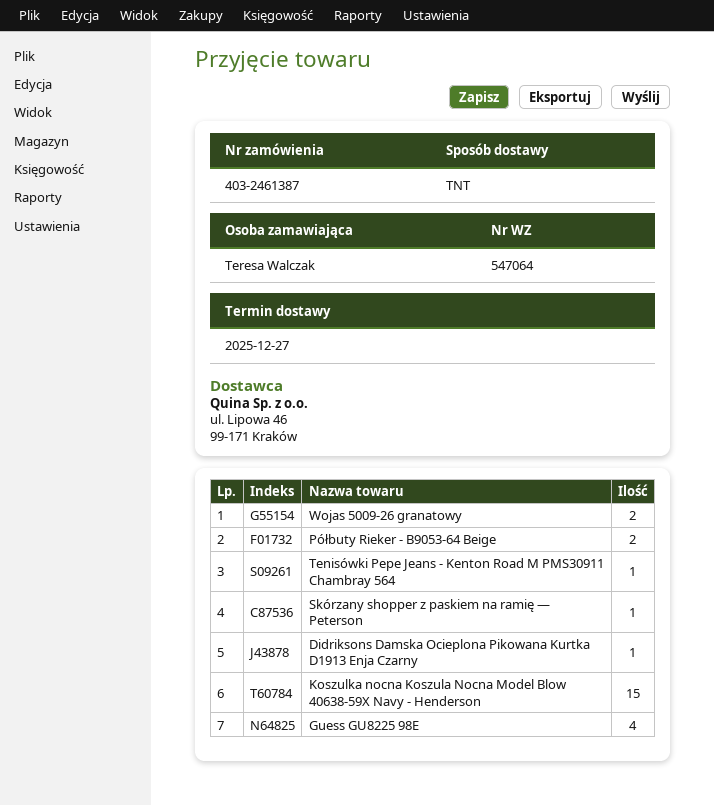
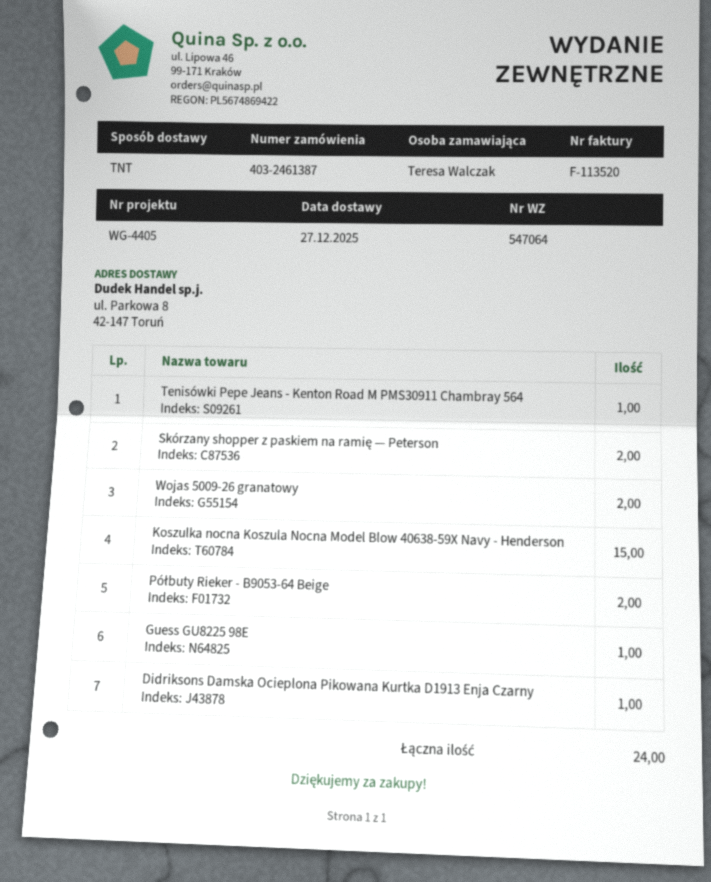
Skórzany shopper z paskiem na ramię — Peterson: 1 -> 2
Guess GU8225 98E: 4 -> 1

